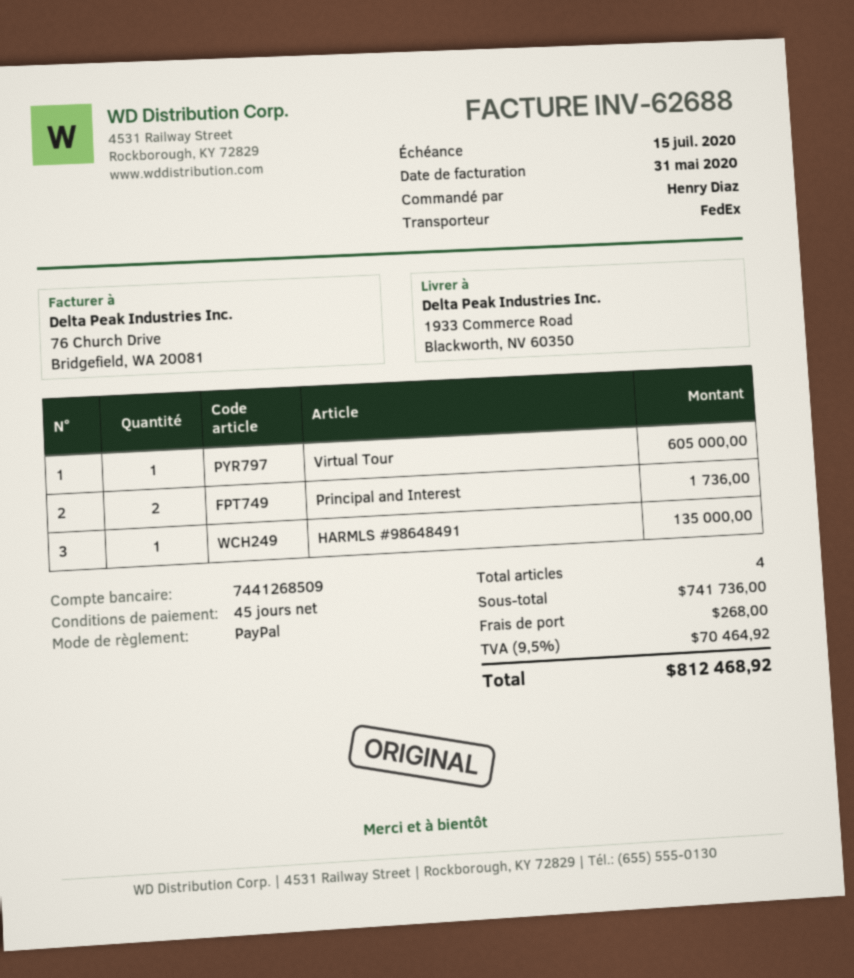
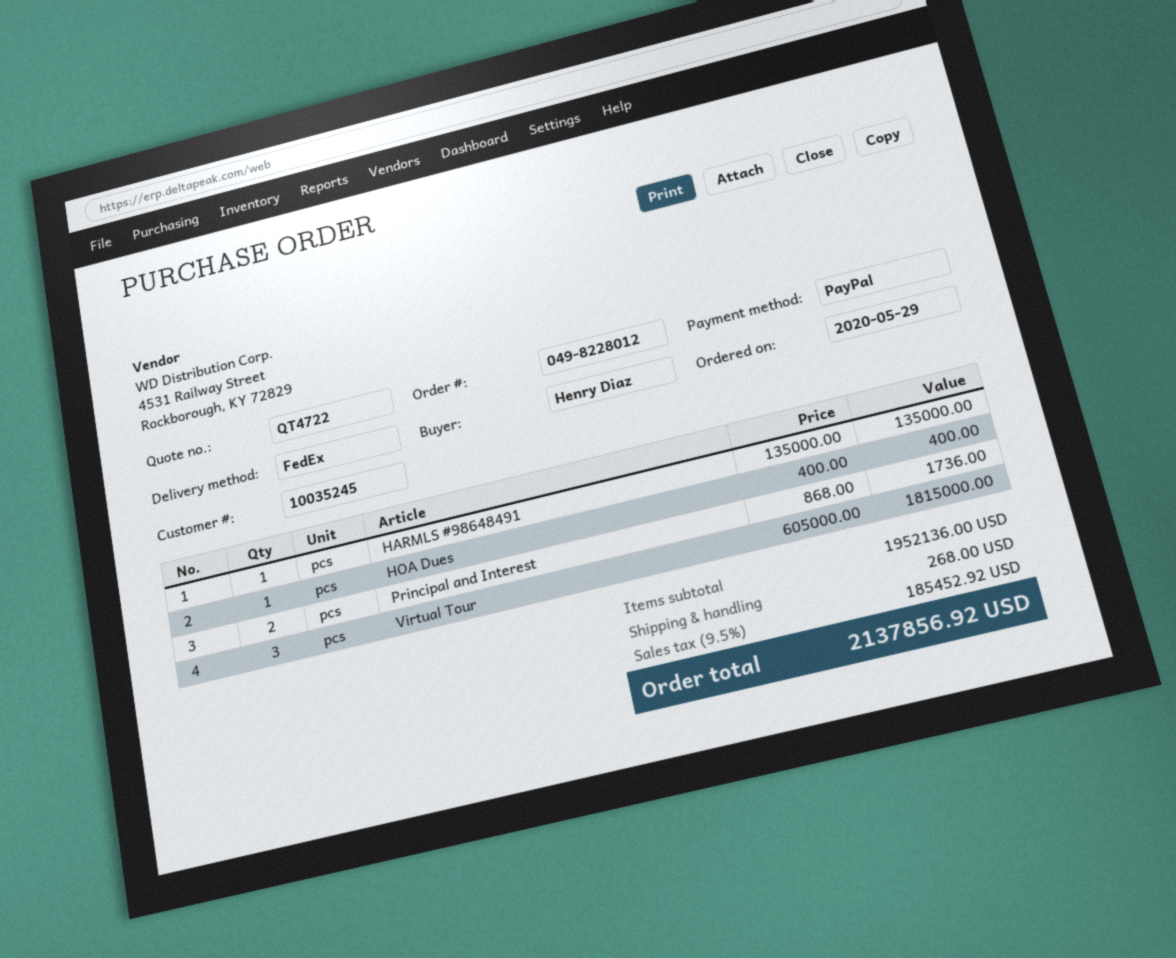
Virtual Tour: 1 for 605000.00 -> 3 for 1815000.00
HOA Dues: none -> 1 for 400.00
subtotal: 741736.00 -> 1952136.00
tax: 9.5% = 70464.92 -> 9.5% = 185452.92
total: 812468.92 -> 2137856.92

